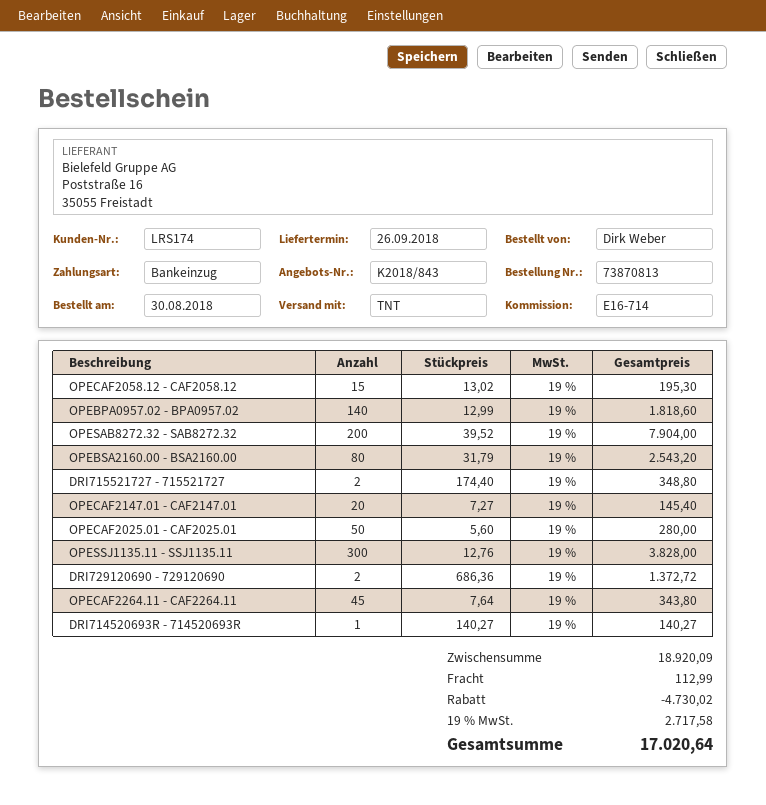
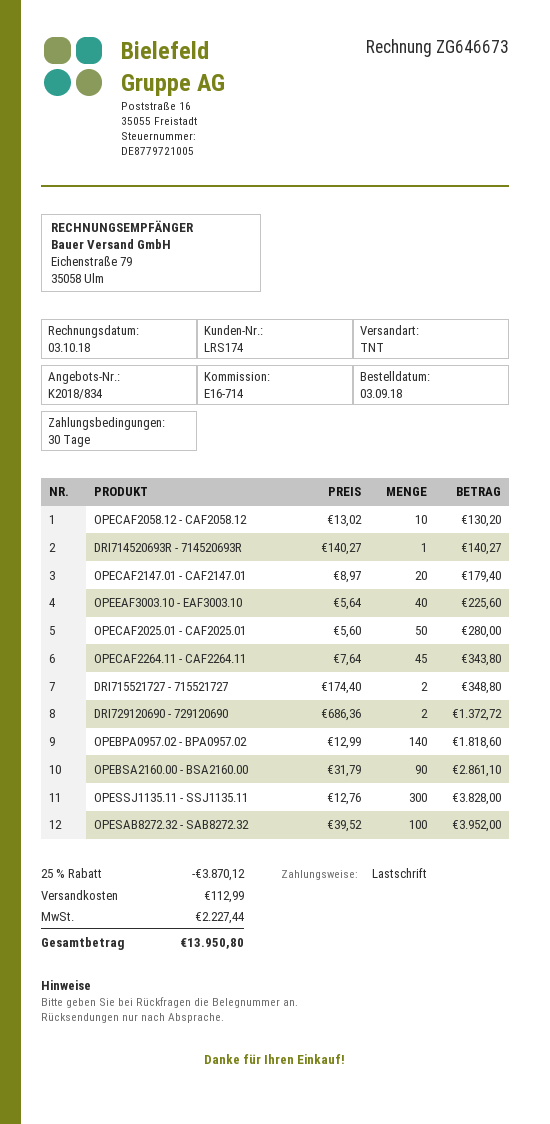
quote number: K2018/843 -> K2018/834
order date: 2018-08-30 -> 2018-09-03
OPECAF2058.12 - CAF2058.12: 15 x 13.02 = 195.30 -> 10 x 13.02 = 130.20
OPESAB8272.32 - SAB8272.32: 200 x 39.52 = 7904.00 -> 100 x 39.52 = 3952.00
OPEBSA2160.00 - BSA2160.00: 80 x 31.79 = 2543.20 -> 90 x 31.79 = 2861.10
OPECAF2147.01 - CAF2147.01: 20 x 7.27 = 145.40 -> 20 x 8.97 = 179.40
OPEEAF3003.10 - EAF3003.10: none -> 40 x 5.64 = 225.60
discount: 4730.02 -> 3870.12
tax: 2717.58 -> 2227.44
total: 17020.64 -> 13950.80

